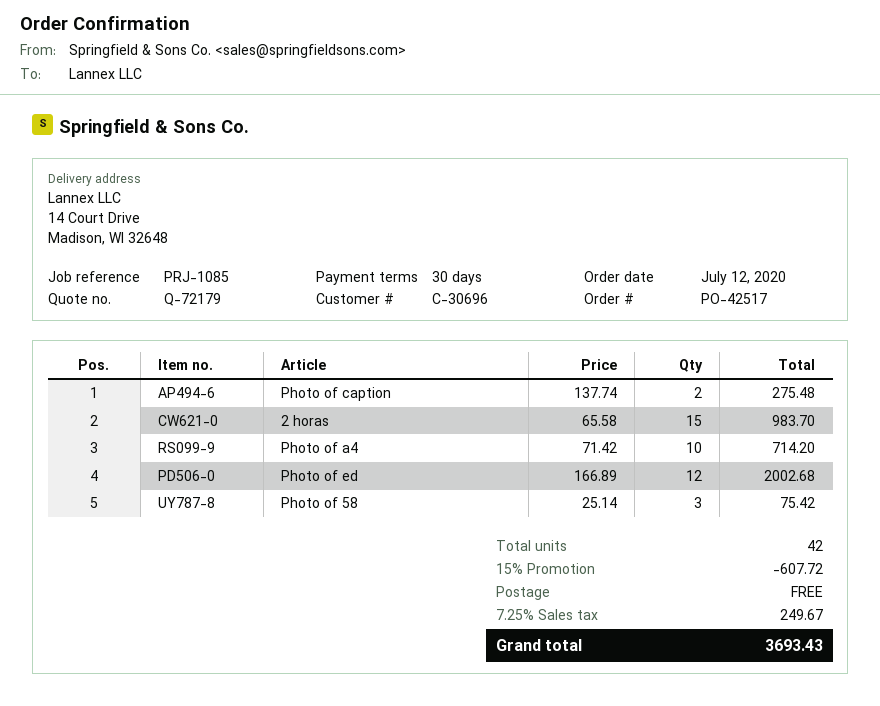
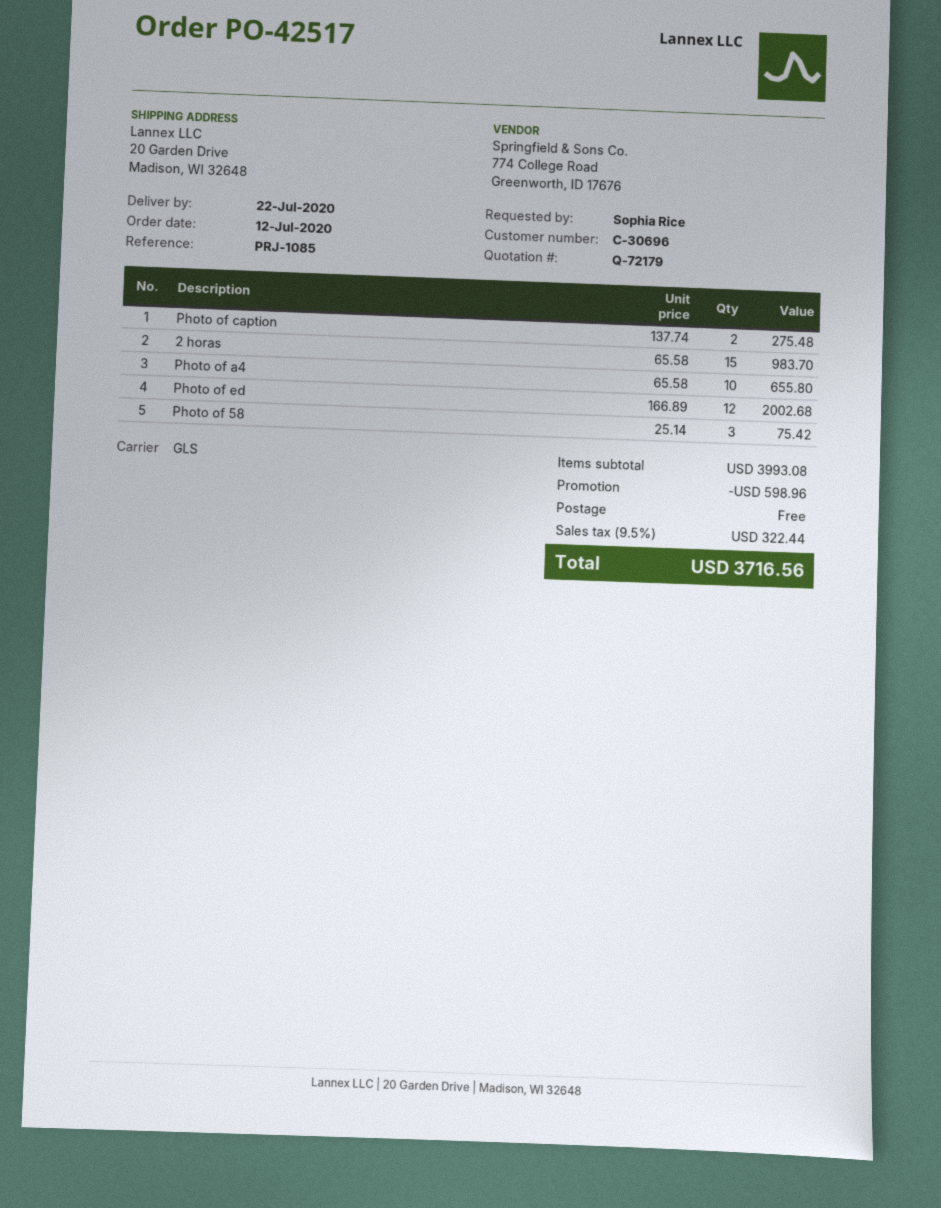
ship to: 14 Court Drive, Madison, WI 32648 -> 20 Garden Drive, Madison, WI 32648
Photo of a4: 10 x 71.42 = 714.20 -> 10 x 65.58 = 655.80
discount: 607.72 -> 598.96
tax: 7.25% = 249.67 -> 9.5% = 322.44
total: 3693.43 -> 3716.56

